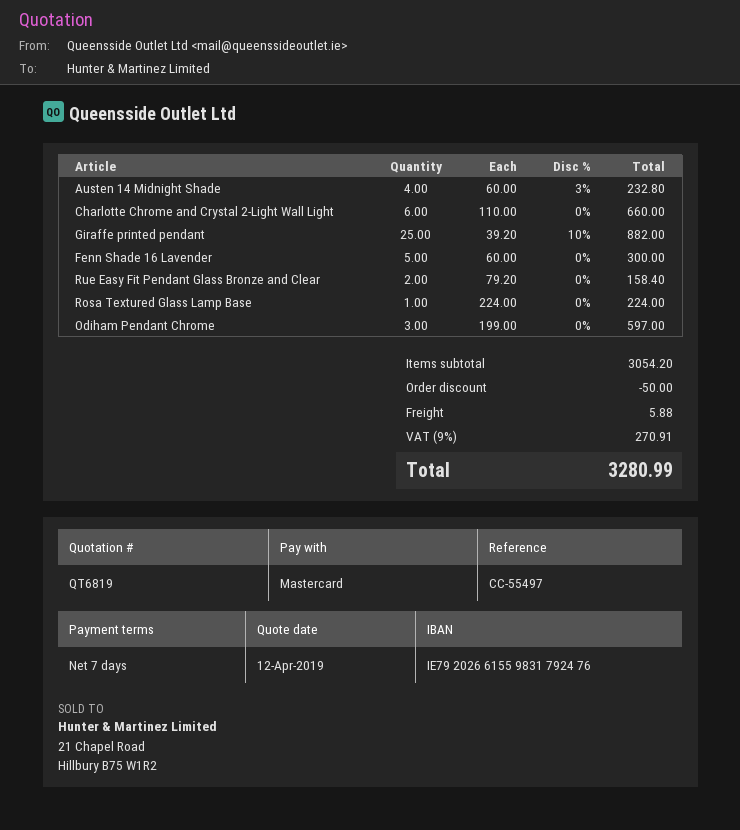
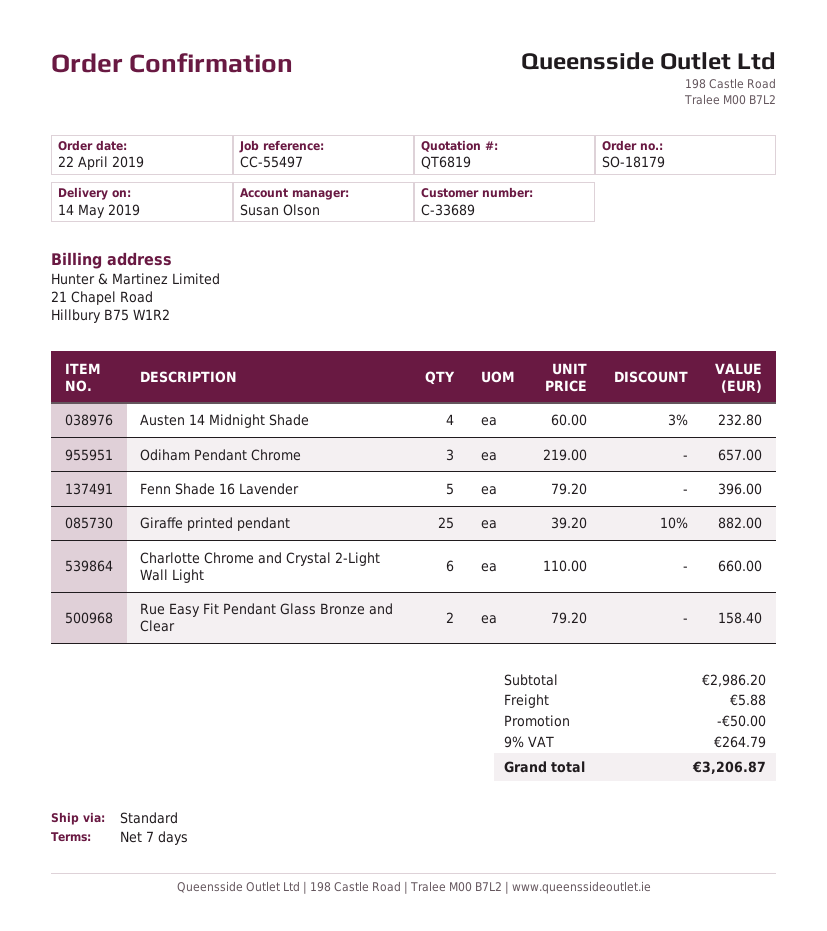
Fenn Shade 16 Lavender: 5 x 60.00 = 300.00 -> 5 x 79.20 = 396.00
Rosa Textured Glass Lamp Base: 1 x 224.00 = 224.00 -> none
Odiham Pendant Chrome: 3 x 199.00 = 597.00 -> 3 x 219.00 = 657.00
subtotal: 3054.20 -> 2986.20
tax: 9% = 270.91 -> 9% = 264.79
total: 3280.99 -> 3206.87

